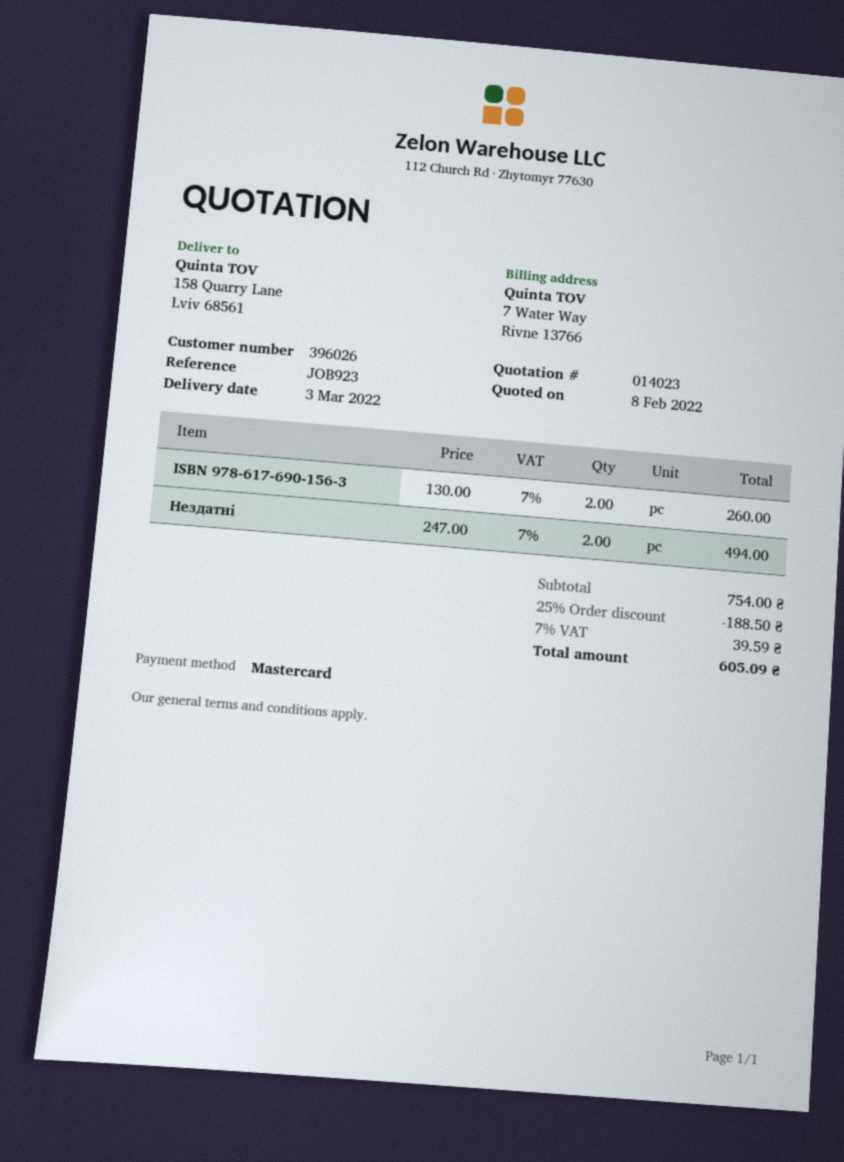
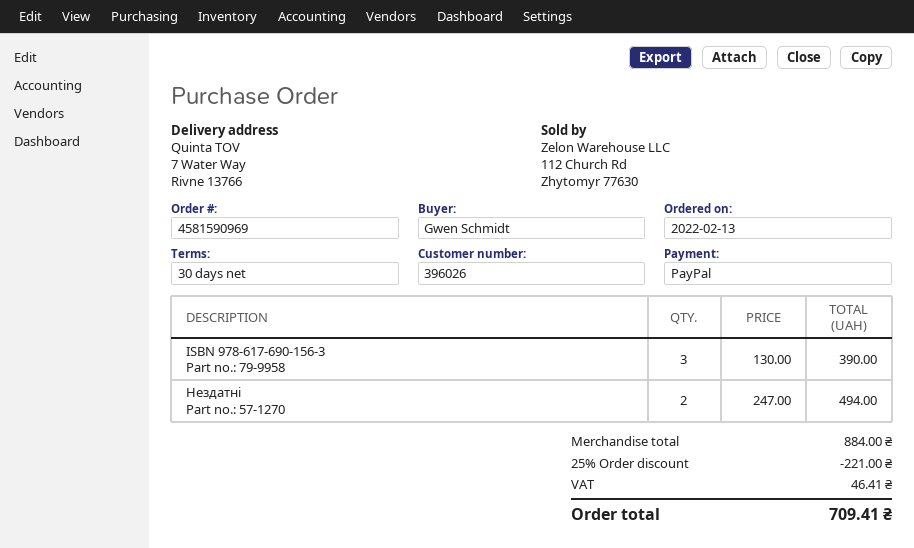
payment method: Mastercard -> PayPal
ship to: 158 Quarry Lane, Lviv 68561 -> 7 Water Way, Rivne 13766
ISBN 978-617-690-156-3: 2 x 130.00 = 260.00 -> 3 x 130.00 = 390.00
subtotal: 754.00 -> 884.00
discount: 25% = 188.50 -> 25% = 221.00
tax: 39.59 -> 46.41
total: 605.09 -> 709.41

